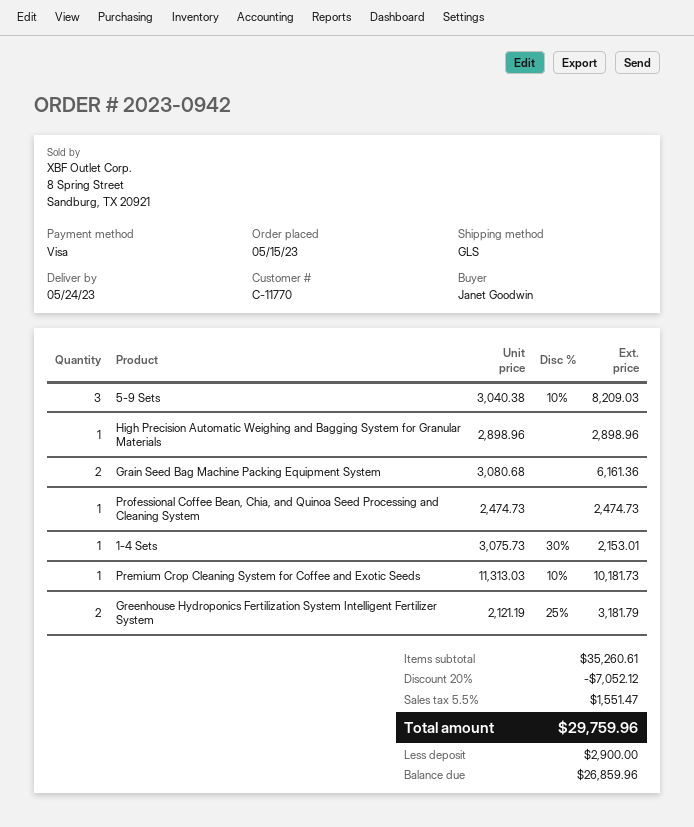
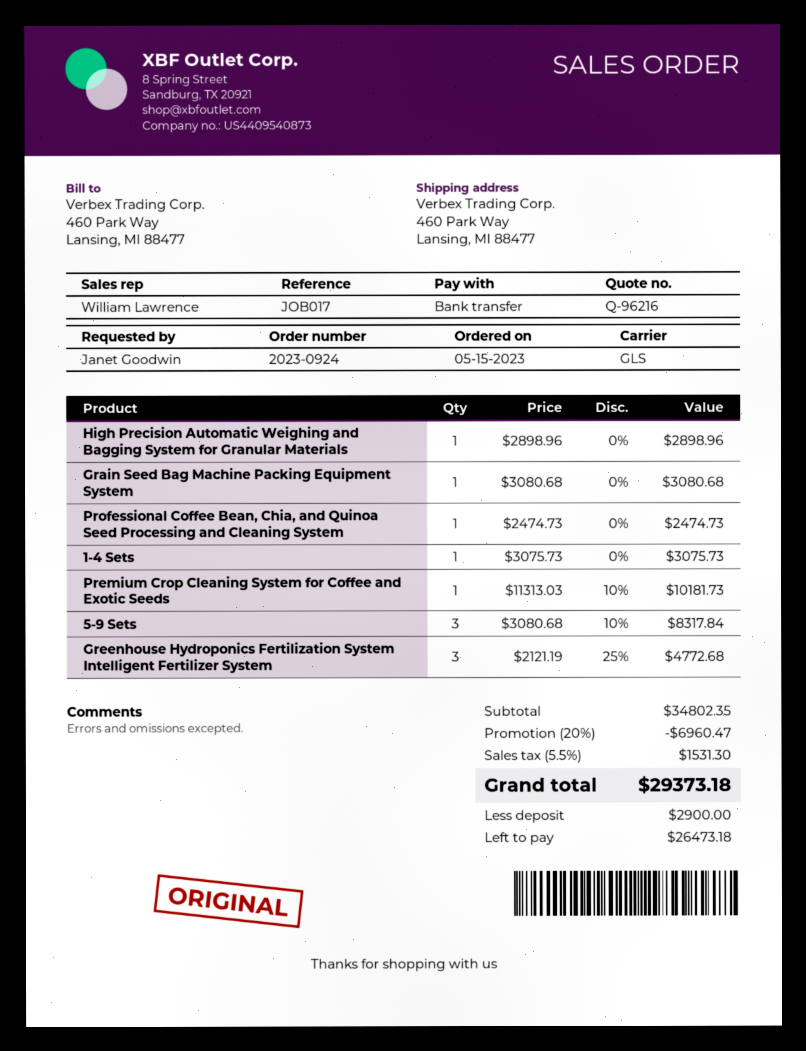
order number: 2023-0942 -> 2023-0924
payment method: Visa -> bank transfer
5-9 Sets: 3 x 3040.38 - 10% = 8209.03 -> 3 x 3080.68 - 10% = 8317.84
Grain Seed Bag Machine Packing Equipment System: 2 x 3080.68 = 6161.36 -> 1 x 3080.68 = 3080.68
1-4 Sets: 1 x 3075.73 - 30% = 2153.01 -> 1 x 3075.73 = 3075.73
Greenhouse Hydroponics Fertilization System Intelligent Fertilizer System: 2 x 2121.19 - 25% = 3181.79 -> 3 x 2121.19 - 25% = 4772.68
subtotal: 35260.61 -> 34802.35
discount: 20% = 7052.12 -> 20% = 6960.47
tax: 5.5% = 1551.47 -> 5.5% = 1531.30
total: 29759.96 -> 29373.18
balance: 26859.96 -> 26473.18

